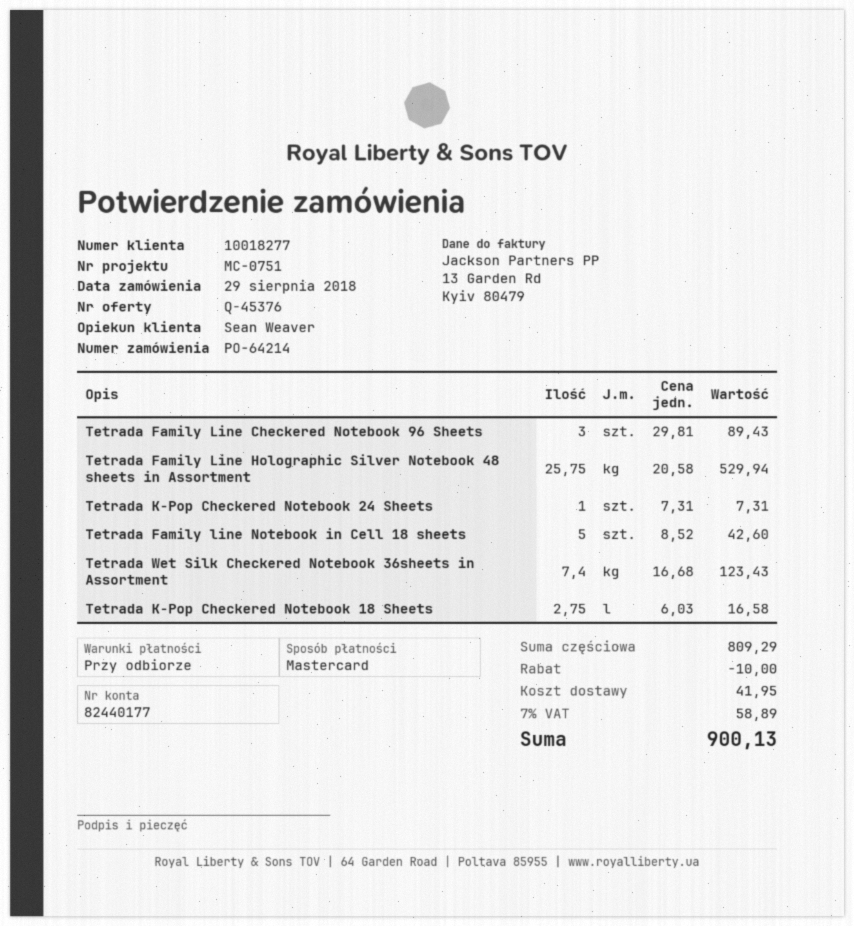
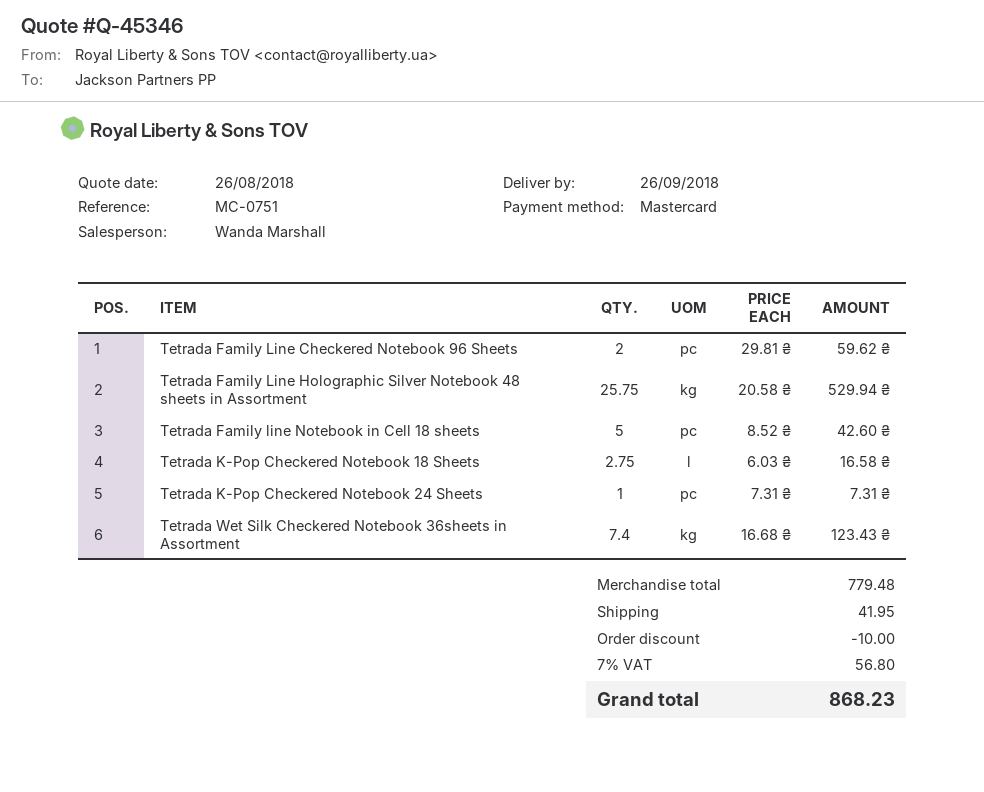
quote number: Q-45376 -> Q-45346
sales rep: Sean Weaver -> Wanda Marshall
Tetrada Family Line Checkered Notebook 96 Sheets: 3 x 29.81 = 89.43 -> 2 x 29.81 = 59.62
subtotal: 809.29 -> 779.48
tax: 7% = 58.89 -> 7% = 56.80
total: 900.13 -> 868.23

